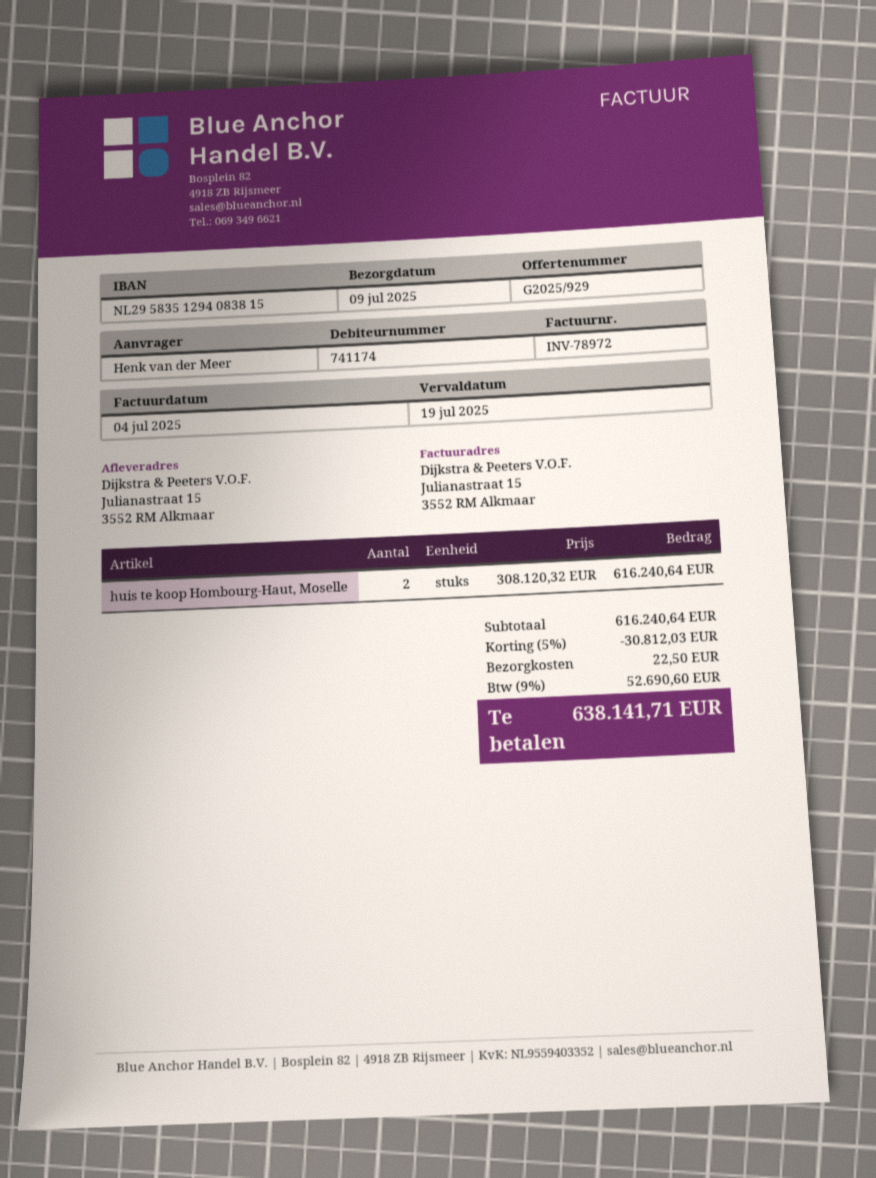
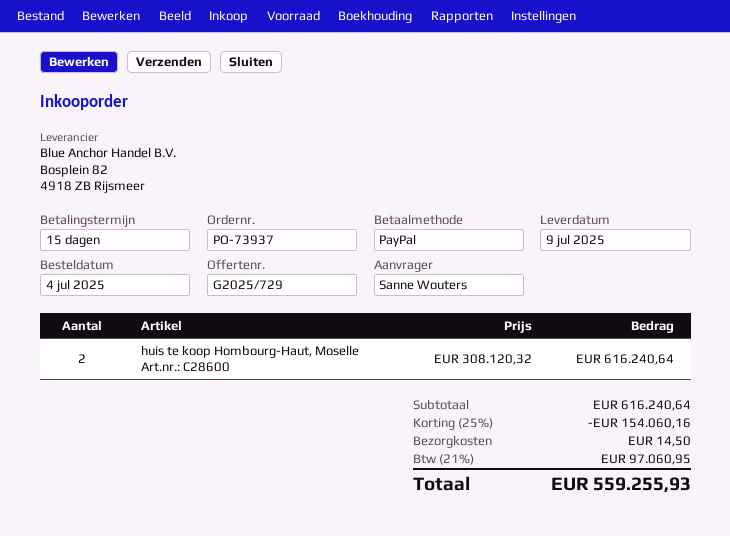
quote number: G2025/929 -> G2025/729
ordered by: Henk van der Meer -> Sanne Wouters
discount: 5% = 30812.03 -> 25% = 154060.16
shipping: 22.50 -> 14.50
tax: 9% = 52690.60 -> 21% = 97060.95
total: 638141.71 -> 559255.93

